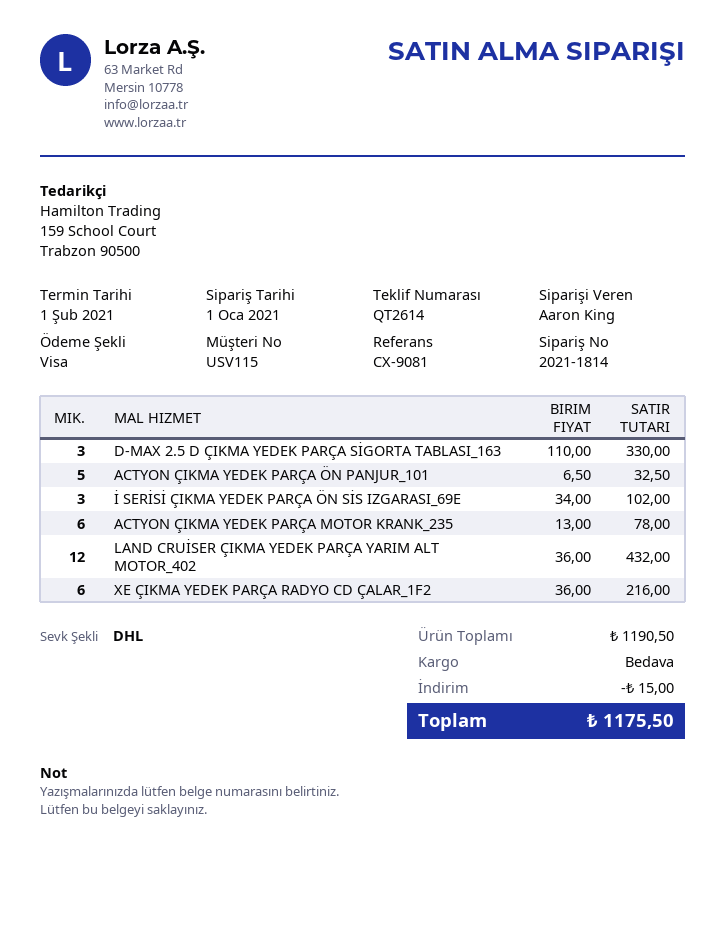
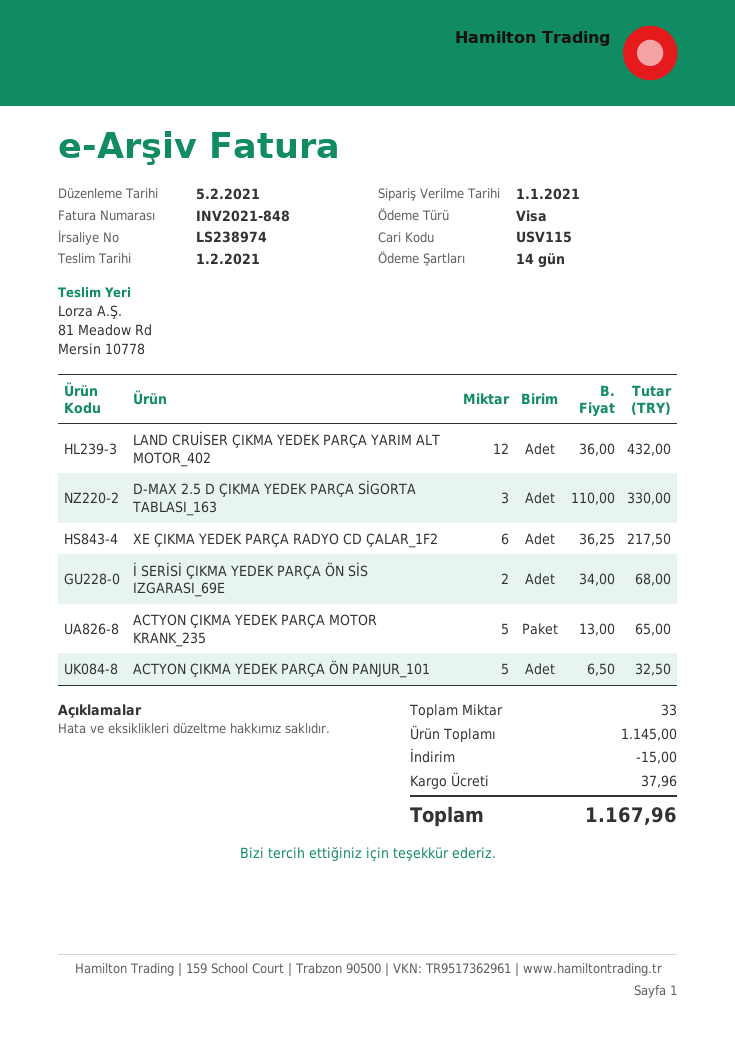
İ SERİSİ ÇIKMA YEDEK PARÇA ÖN SİS IZGARASI_69E: 3 x 34.00 = 102.00 -> 2 x 34.00 = 68.00
ACTYON ÇIKMA YEDEK PARÇA MOTOR KRANK_235: 6 x 13.00 = 78.00 -> 5 x 13.00 = 65.00
XE ÇIKMA YEDEK PARÇA RADYO CD ÇALAR_1F2: 6 x 36.00 = 216.00 -> 6 x 36.25 = 217.50
subtotal: 1190.50 -> 1145.00
shipping: 0.00 -> 37.96
total: 1175.50 -> 1167.96

